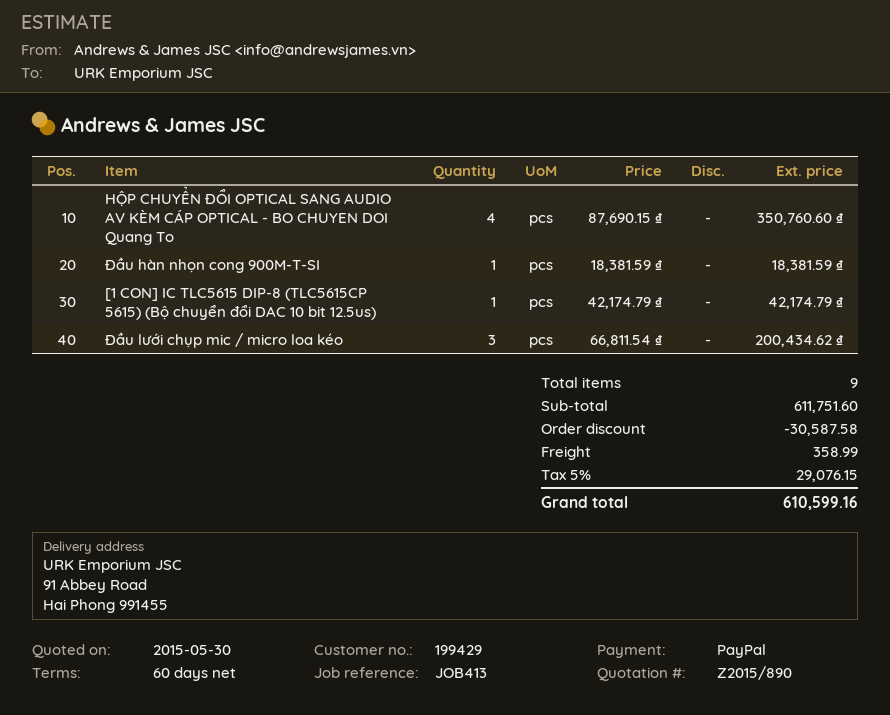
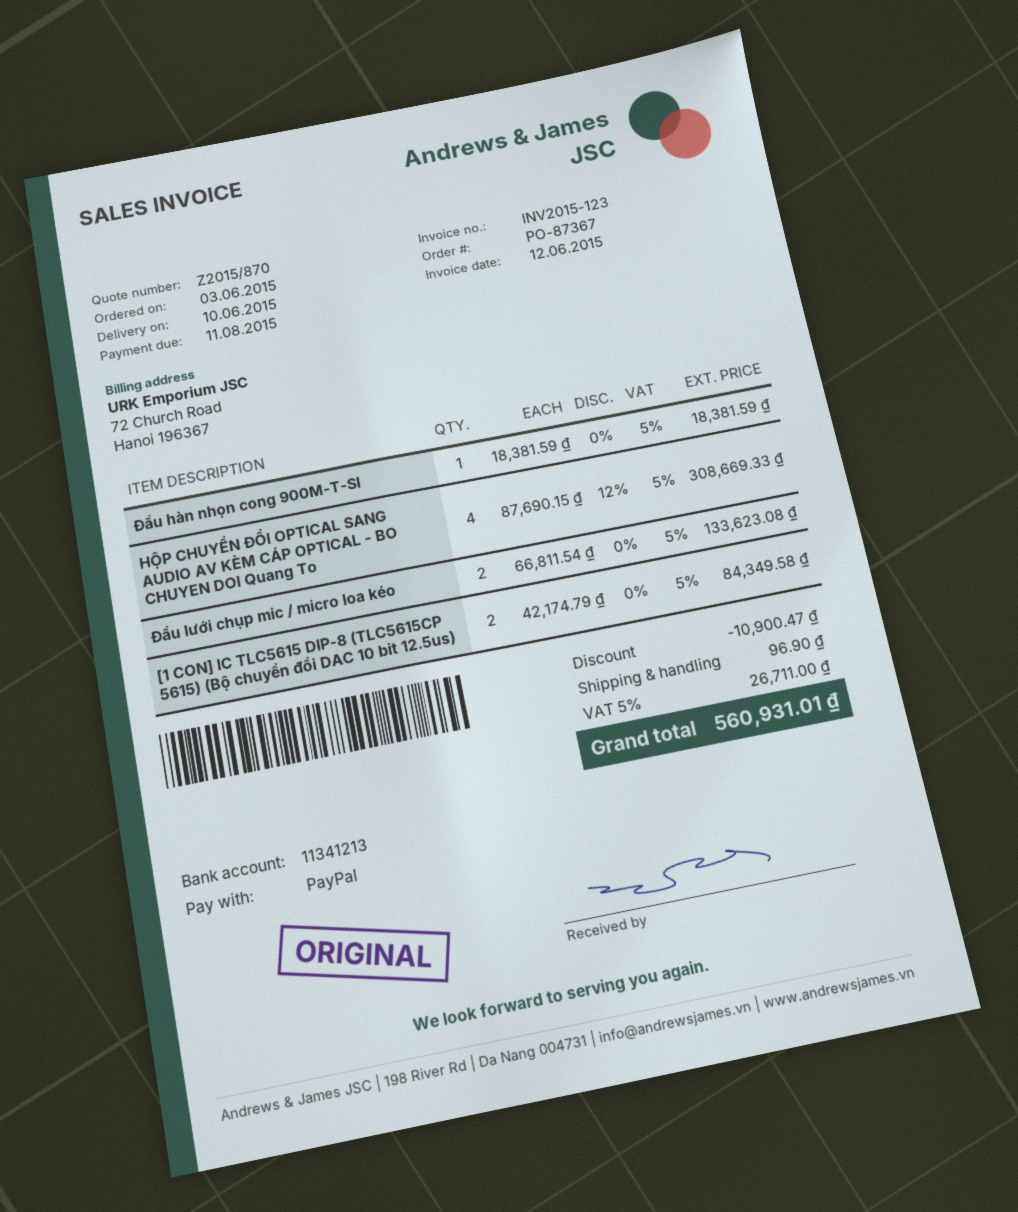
quote number: Z2015/890 -> Z2015/870
HỘP CHUYỂN ĐỔI OPTICAL SANG AUDIO AV KÈM CÁP OPTICAL - BO CHUYEN DOI Quang To: 4 x 87690.15 = 350760.60 -> 4 x 87690.15 - 12% = 308669.33
[1 CON] IC TLC5615 DIP-8 (TLC5615CP 5615) (Bộ chuyển đổi DAC 10 bit 12.5us): 1 x 42174.79 = 42174.79 -> 2 x 42174.79 = 84349.58
Đầu lưới chụp mic / micro loa kéo: 3 x 66811.54 = 200434.62 -> 2 x 66811.54 = 133623.08
discount: 30587.58 -> 10900.47
shipping: 358.99 -> 96.90
tax: 5% = 29076.15 -> 5% = 26711.00
total: 610599.16 -> 560931.01

